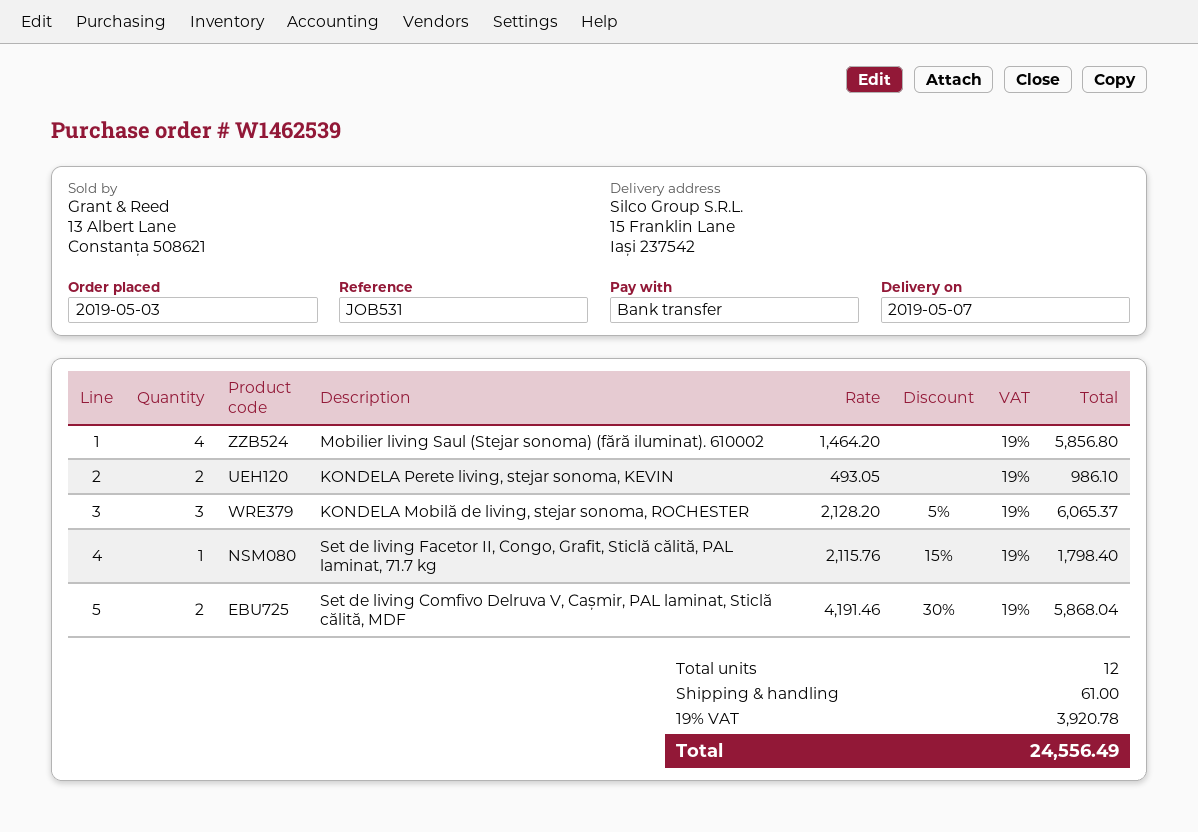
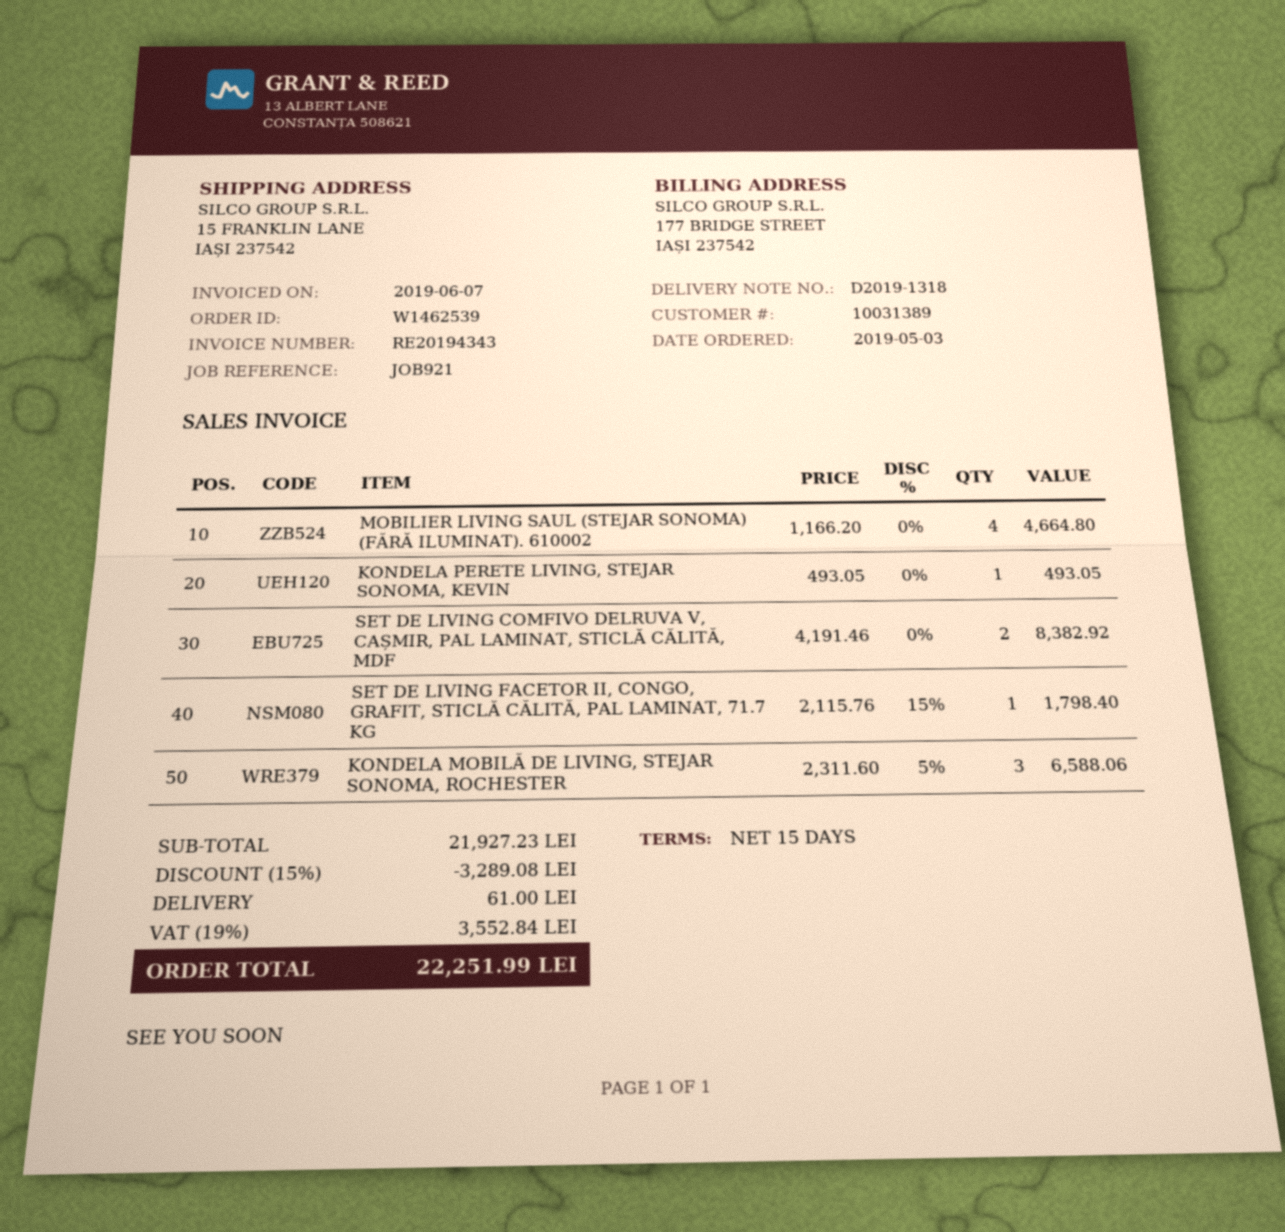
reference: JOB531 -> JOB921
Mobilier living Saul (Stejar sonoma) (fără iluminat). 610002: 4 x 1464.20 = 5856.80 -> 4 x 1166.20 = 4664.80
KONDELA Perete living, stejar sonoma, KEVIN: 2 x 493.05 = 986.10 -> 1 x 493.05 = 493.05
KONDELA Mobilă de living, stejar sonoma, ROCHESTER: 3 x 2128.20 - 5% = 6065.37 -> 3 x 2311.60 - 5% = 6588.06
Set de living Comfivo Delruva V, Cașmir, PAL laminat, Sticlă călită, MDF: 2 x 4191.46 - 30% = 5868.04 -> 2 x 4191.46 = 8382.92
discount: none -> 15% = 3289.08
tax: 19% = 3920.78 -> 19% = 3552.84
total: 24556.49 -> 22251.99

